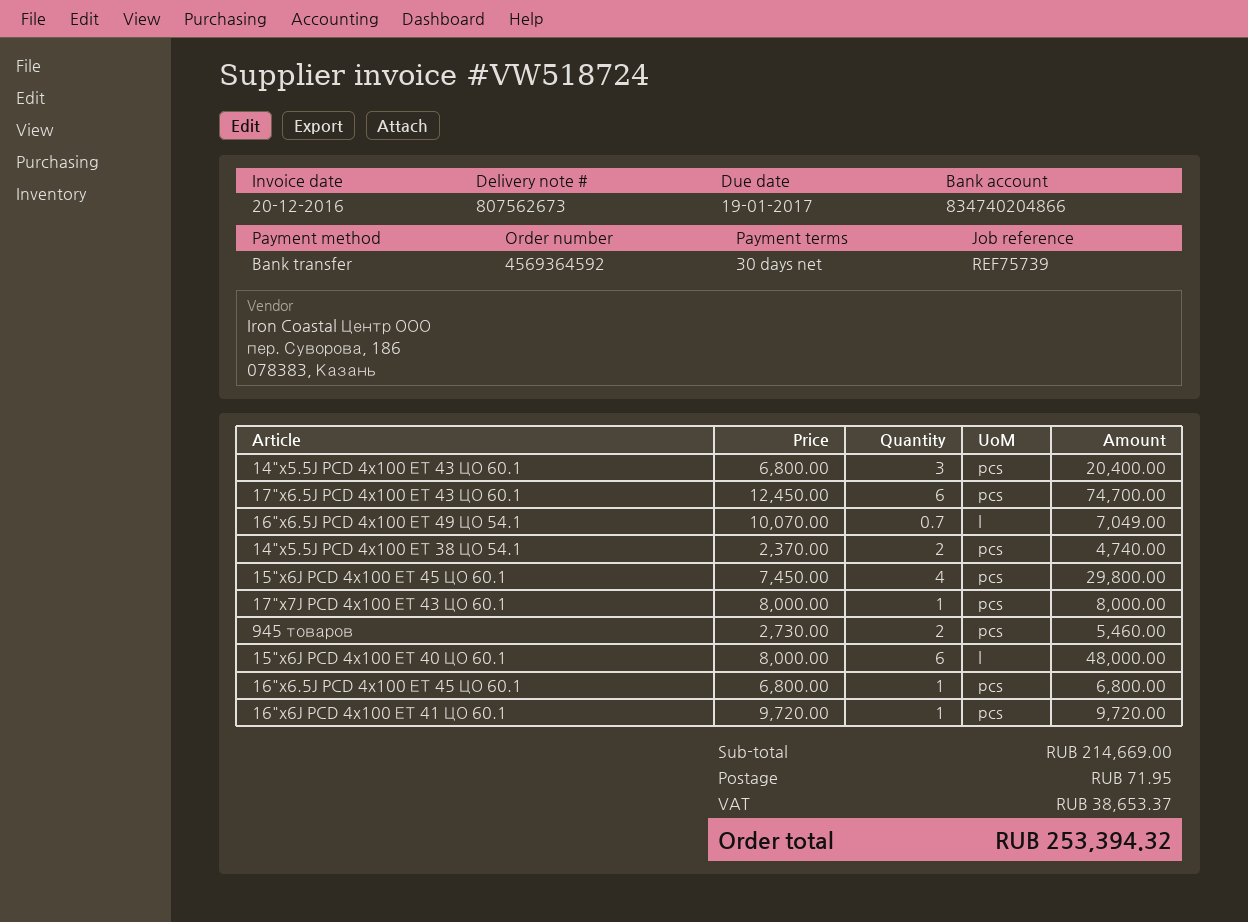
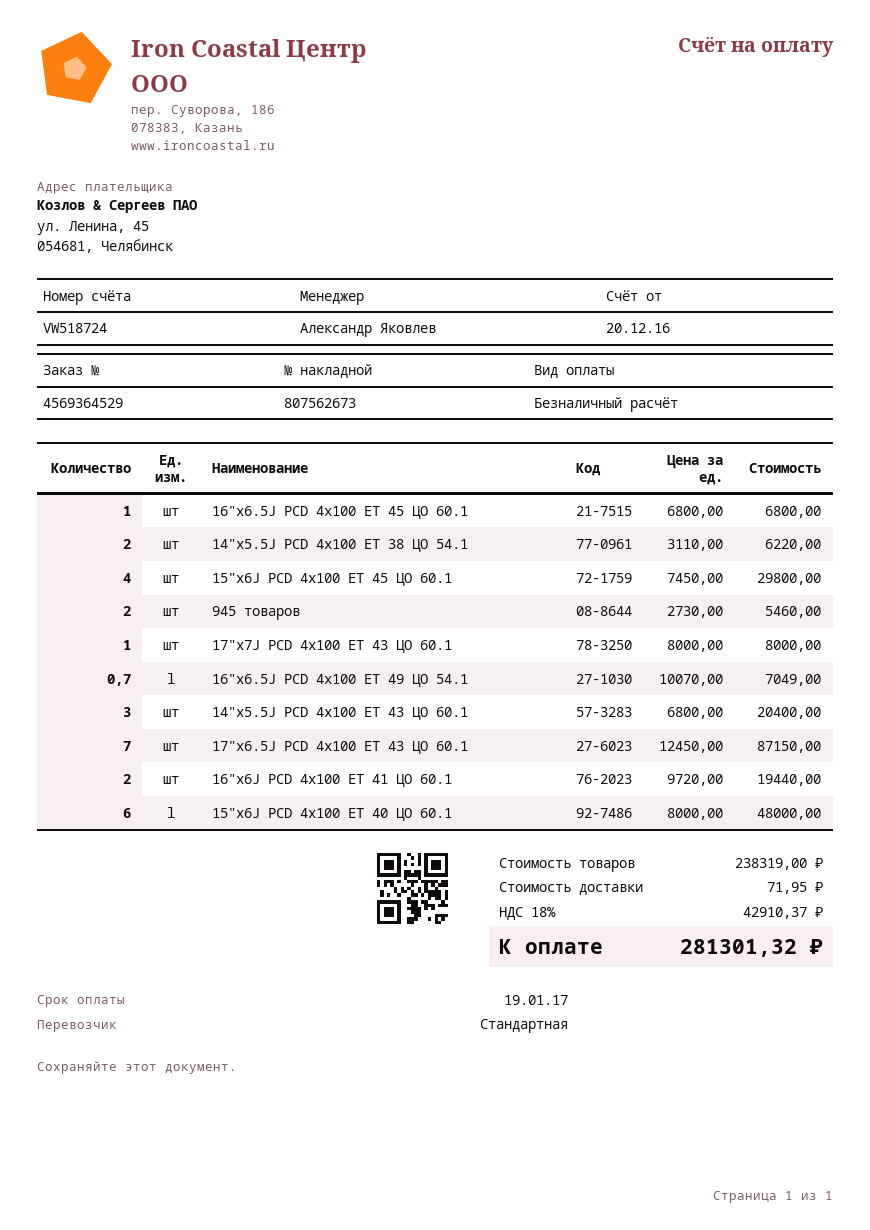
order number: 4569364592 -> 4569364529
17"x6.5J PCD 4x100 ЕТ 43 ЦО 60.1: 6 x 12450.00 = 74700.00 -> 7 x 12450.00 = 87150.00
14"x5.5J PCD 4x100 ЕТ 38 ЦО 54.1: 2 x 2370.00 = 4740.00 -> 2 x 3110.00 = 6220.00
16"x6J PCD 4x100 ЕТ 41 ЦО 60.1: 1 x 9720.00 = 9720.00 -> 2 x 9720.00 = 19440.00
subtotal: 214669.00 -> 238319.00
tax: 38653.37 -> 42910.37
total: 253394.32 -> 281301.32

